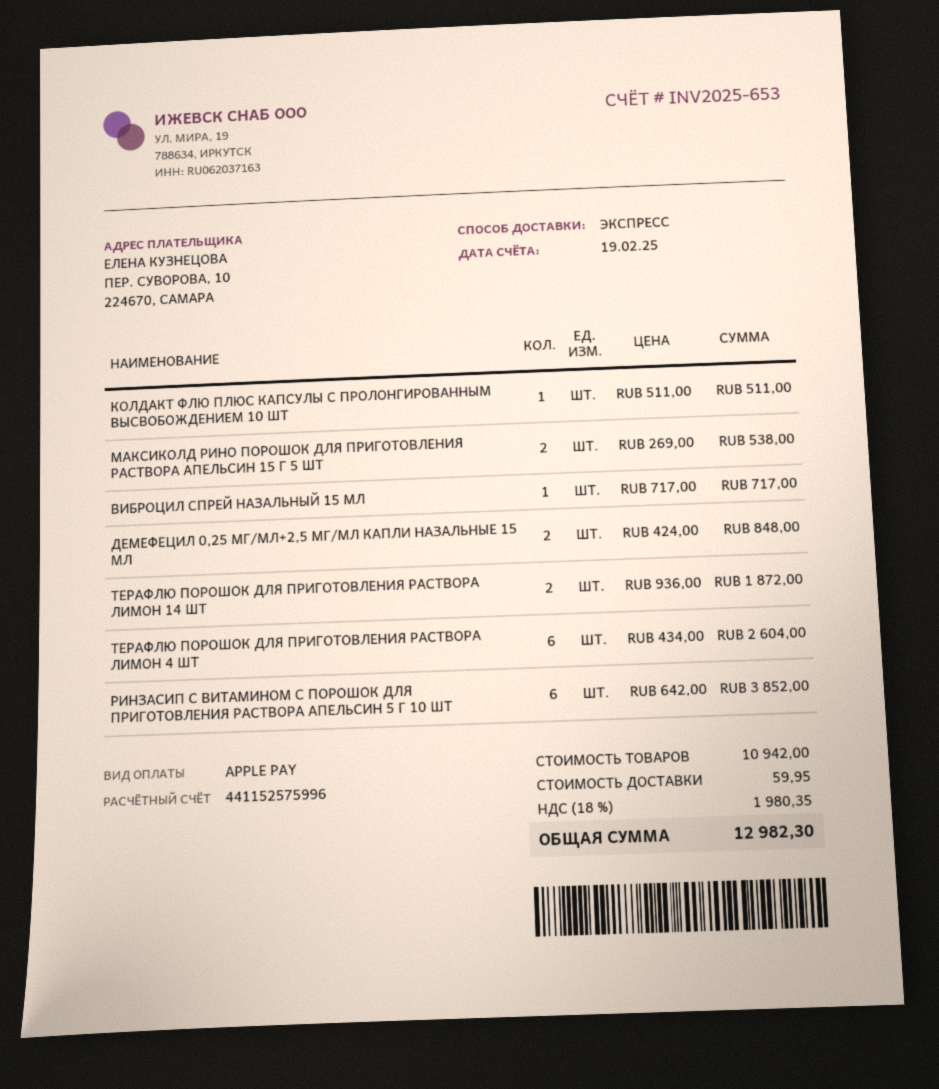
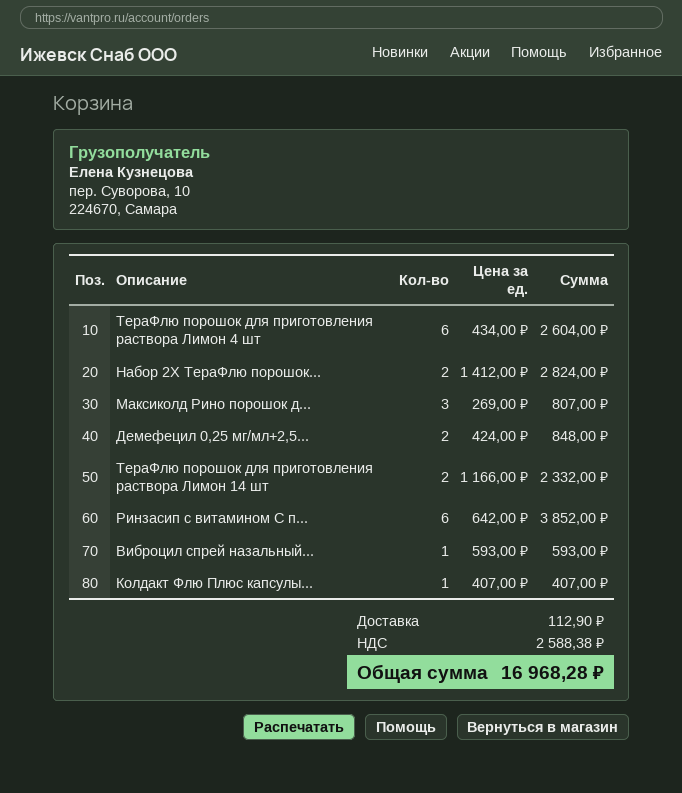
КОЛДАКТ ФЛЮ ПЛЮС КАПСУЛЫ С ПРОЛОНГИРОВАННЫМ ВЫСВОБОЖДЕНИЕМ 10 ШТ: 1 x 511.00 = 511.00 -> 1 x 407.00 = 407.00
МАКСИКОЛД РИНО ПОРОШОК ДЛЯ ПРИГОТОВЛЕНИЯ РАСТВОРА АПЕЛЬСИН 15 Г 5 ШТ: 2 x 269.00 = 538.00 -> 3 x 269.00 = 807.00
ВИБРОЦИЛ СПРЕЙ НАЗАЛЬНЫЙ 15 МЛ: 1 x 717.00 = 717.00 -> 1 x 593.00 = 593.00
ТЕРАФЛЮ ПОРОШОК ДЛЯ ПРИГОТОВЛЕНИЯ РАСТВОРА ЛИМОН 14 ШТ: 2 x 936.00 = 1872.00 -> 2 x 1166.00 = 2332.00
Набор 2Х ТераФлю порошок...: none -> 2 x 1412.00 = 2824.00
shipping: 59.95 -> 112.90
tax: 1980.35 -> 2588.38
total: 12982.30 -> 16968.28

